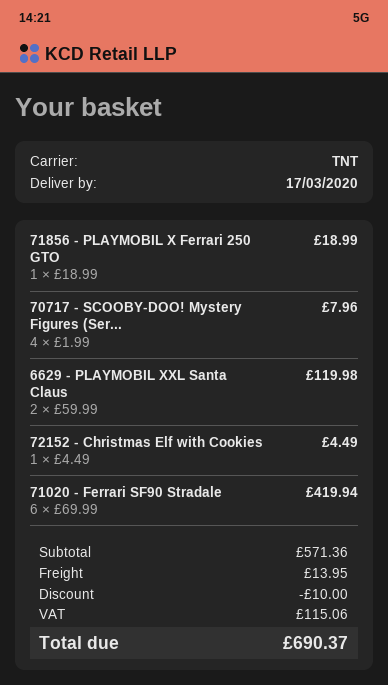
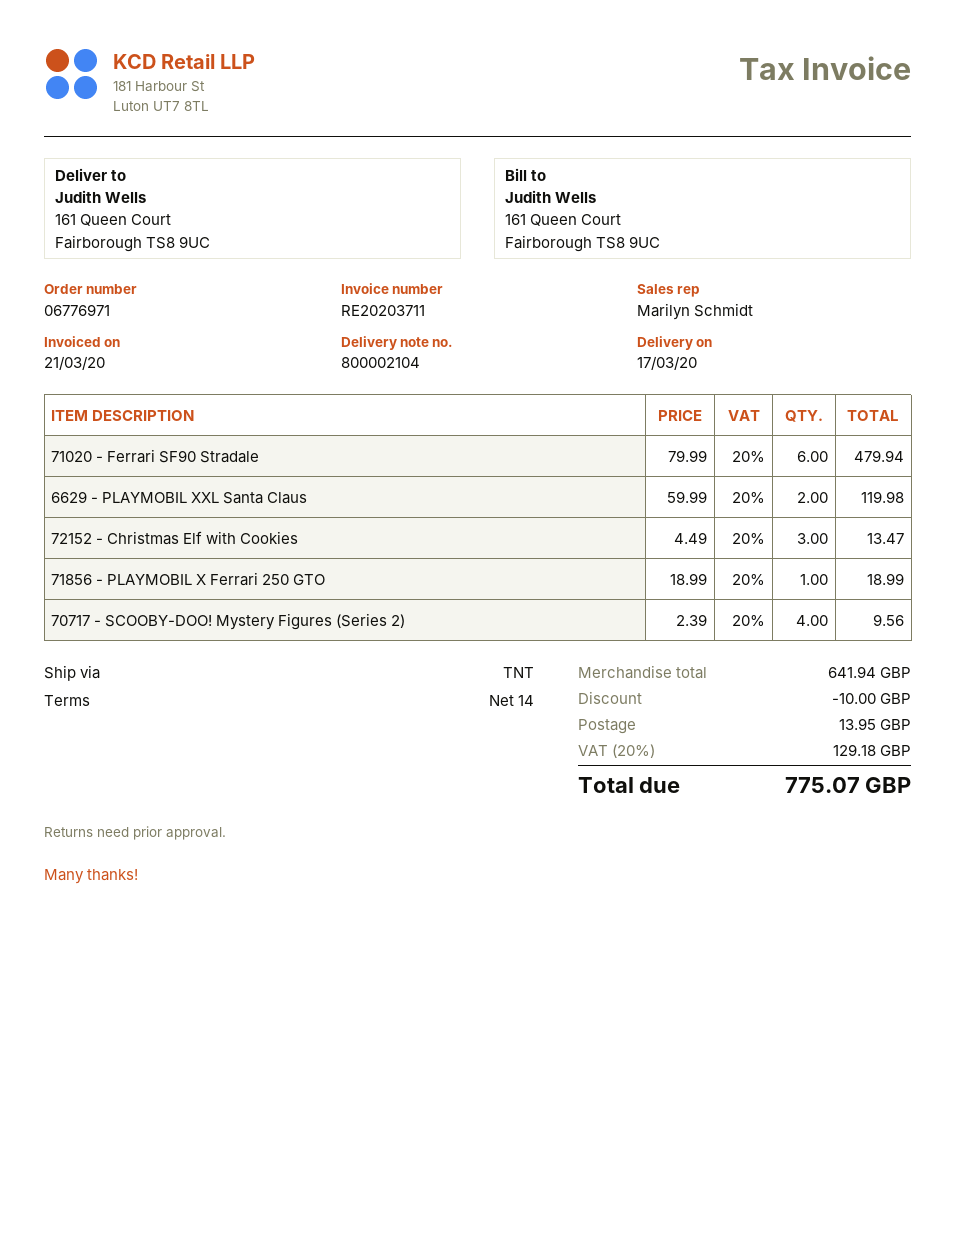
70717 - SCOOBY-DOO! Mystery Figures (Ser...: 4 x 1.99 = 7.96 -> 4 x 2.39 = 9.56
72152 - Christmas Elf with Cookies: 1 x 4.49 = 4.49 -> 3 x 4.49 = 13.47
71020 - Ferrari SF90 Stradale: 6 x 69.99 = 419.94 -> 6 x 79.99 = 479.94
subtotal: 571.36 -> 641.94
tax: 115.06 -> 129.18
total: 690.37 -> 775.07

